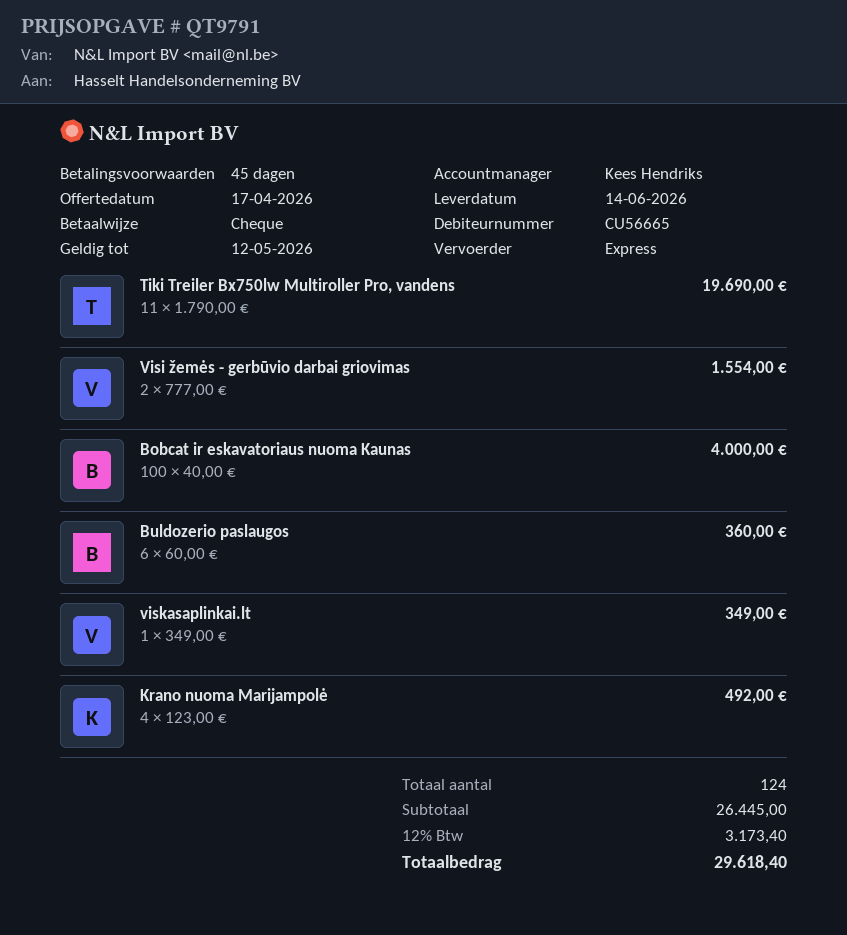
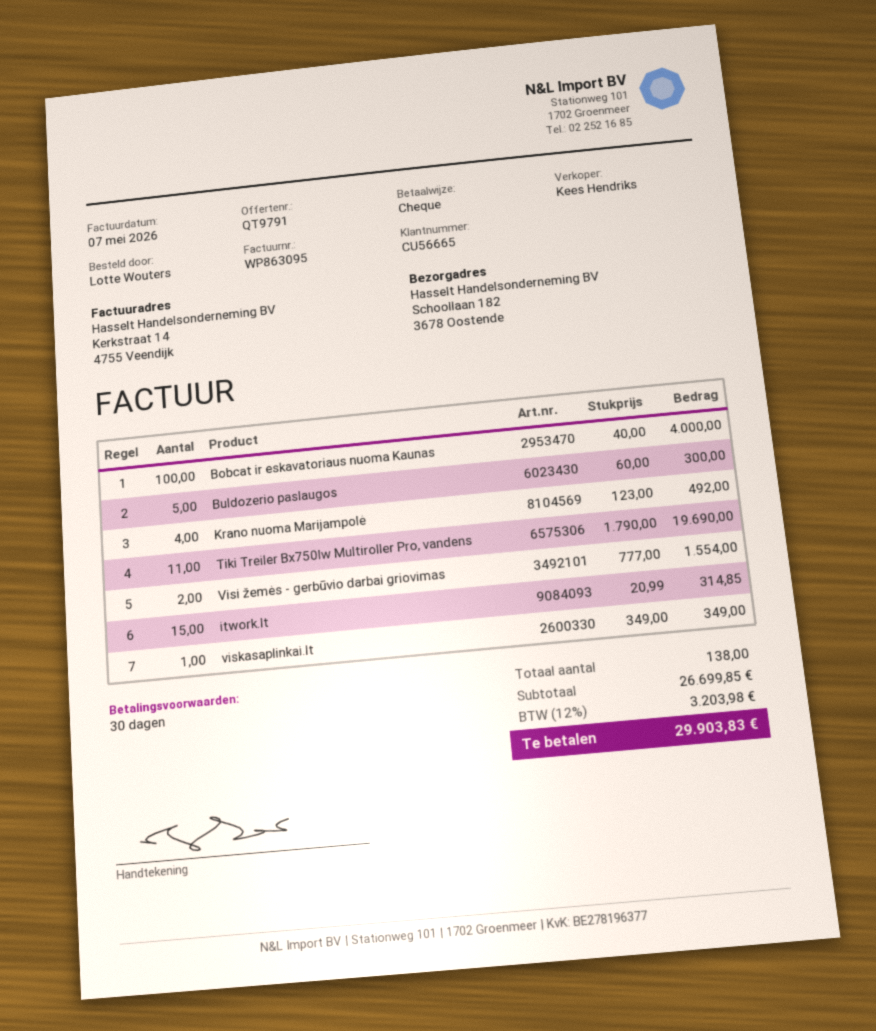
payment terms: 45 days -> 30 days
Buldozerio paslaugos: 6 x 60.00 = 360.00 -> 5 x 60.00 = 300.00
itwork.lt: none -> 15 x 20.99 = 314.85
total quantity: 124 -> 138
subtotal: 26445.00 -> 26699.85
tax: 12% = 3173.40 -> 12% = 3203.98
total: 29618.40 -> 29903.83

